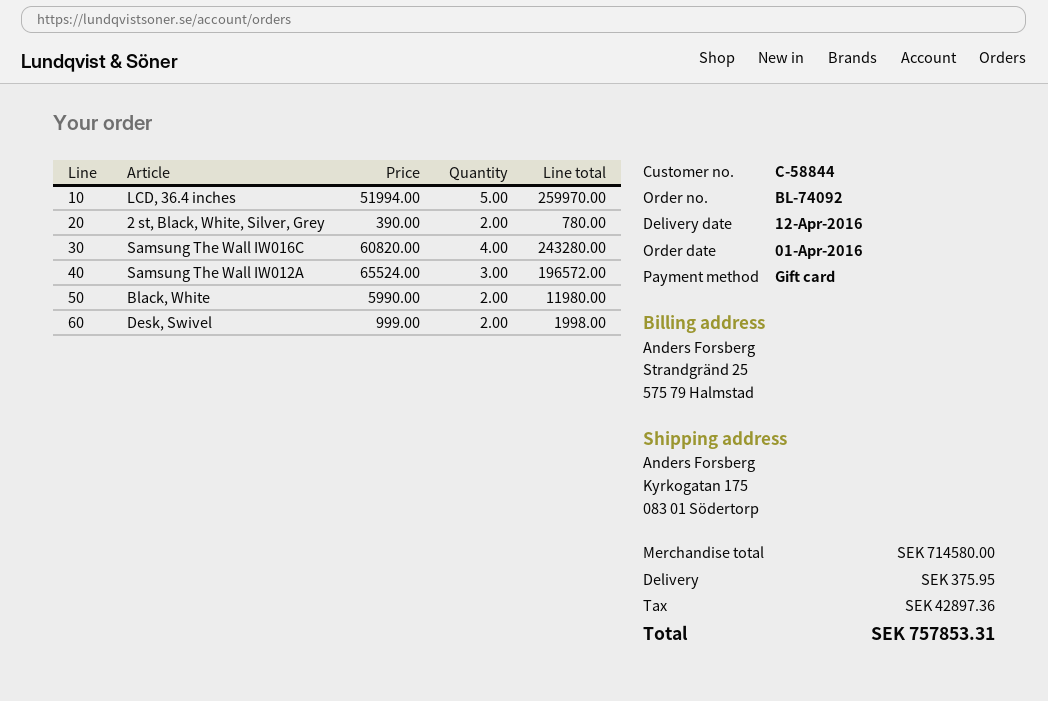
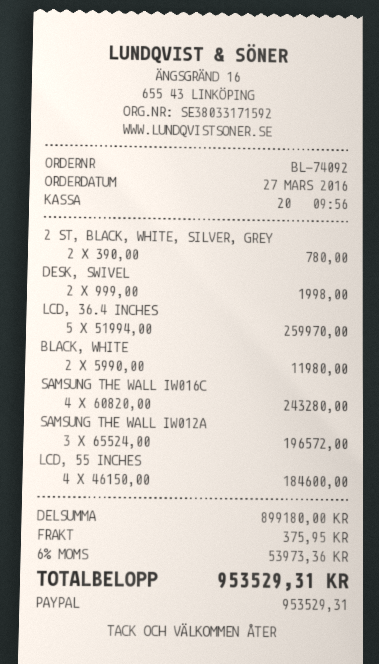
order date: 2016-04-01 -> 2016-03-27
payment method: gift card -> PayPal
LCD, 55 INCHES: none -> 4 x 46150.00 = 184600.00
subtotal: 714580.00 -> 899180.00
tax: 42897.36 -> 53973.36
total: 757853.31 -> 953529.31

